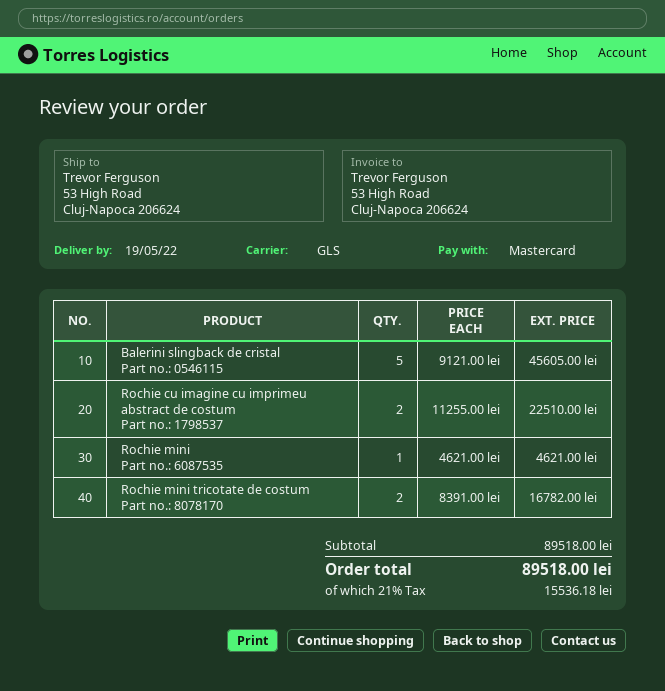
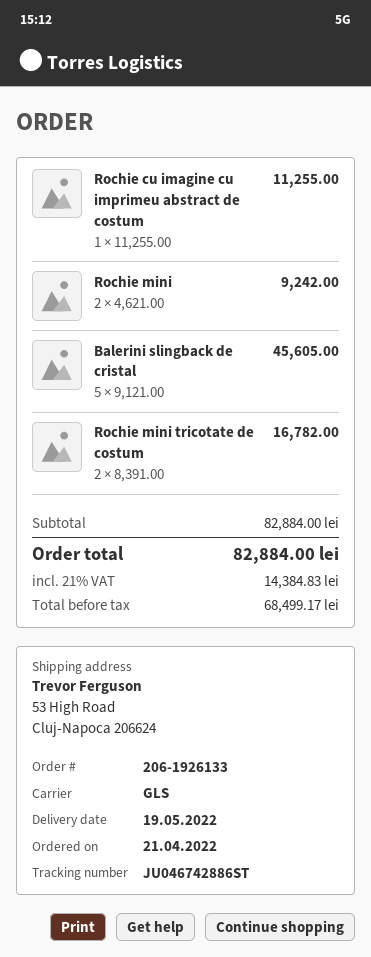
Rochie cu imagine cu imprimeu abstract de costum: 2 x 11255.00 = 22510.00 -> 1 x 11255.00 = 11255.00
Rochie mini: 1 x 4621.00 = 4621.00 -> 2 x 4621.00 = 9242.00
subtotal: 89518.00 -> 82884.00
tax: 21% = 15536.18 -> 21% = 14384.83
total: 89518.00 -> 82884.00

